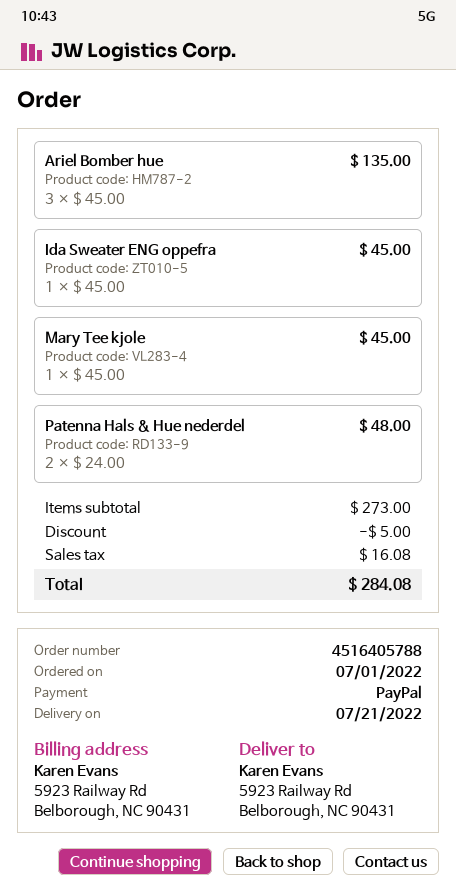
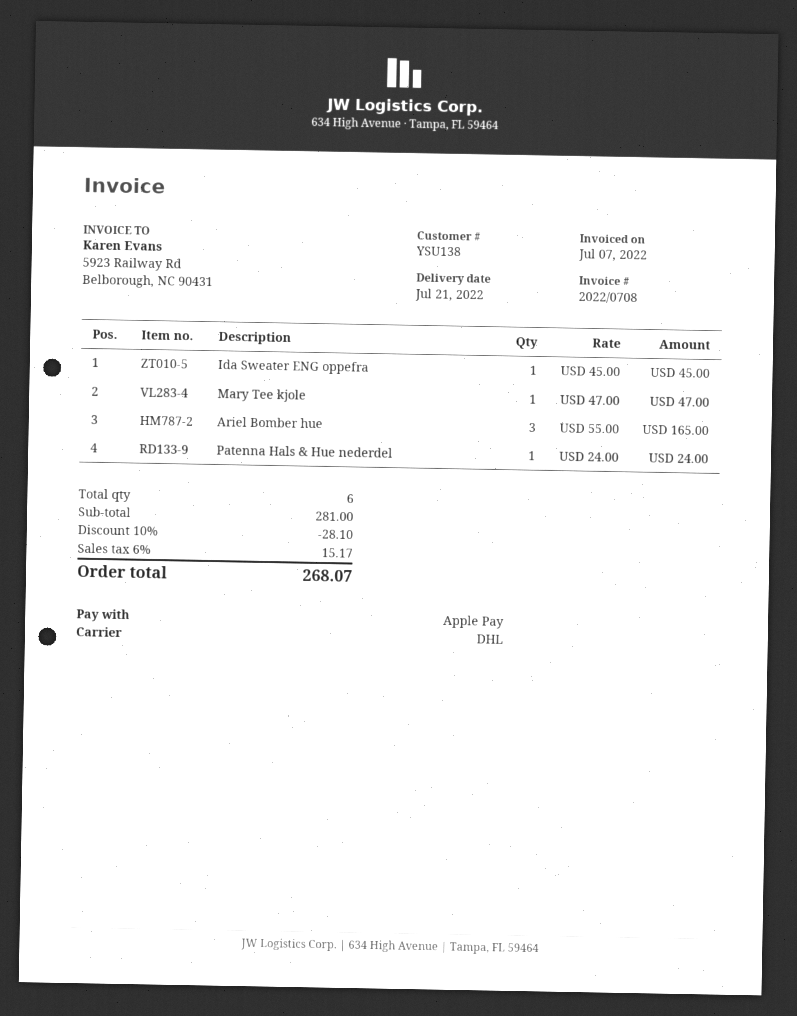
payment method: PayPal -> Apple Pay
Ariel Bomber hue: 3 x 45.00 = 135.00 -> 3 x 55.00 = 165.00
Mary Tee kjole: 1 x 45.00 = 45.00 -> 1 x 47.00 = 47.00
Patenna Hals & Hue nederdel: 2 x 24.00 = 48.00 -> 1 x 24.00 = 24.00
subtotal: 273.00 -> 281.00
discount: 5.00 -> 28.10
tax: 16.08 -> 15.17
total: 284.08 -> 268.07

